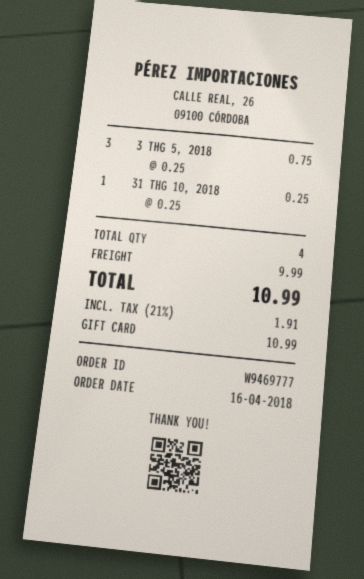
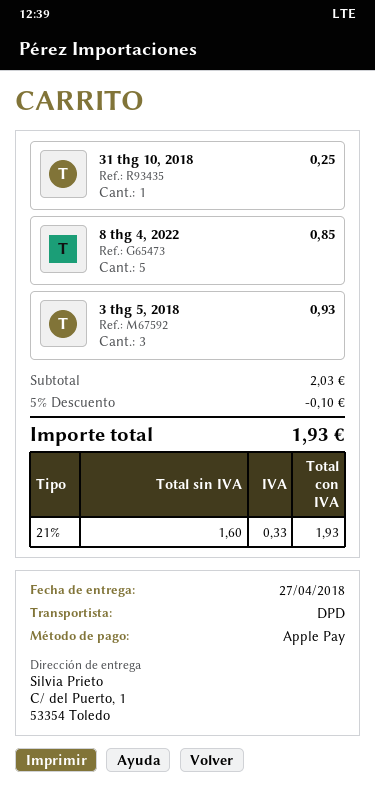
payment method: gift card -> Apple Pay
3 THG 5, 2018: 3 for 0.75 -> 3 for 0.93
8 thg 4, 2022: none -> 5 for 0.85
discount: none -> 5% = 0.10
shipping: 9.99 -> none
tax: 21% = 1.91 -> 21% = 0.33
total: 10.99 -> 1.93

